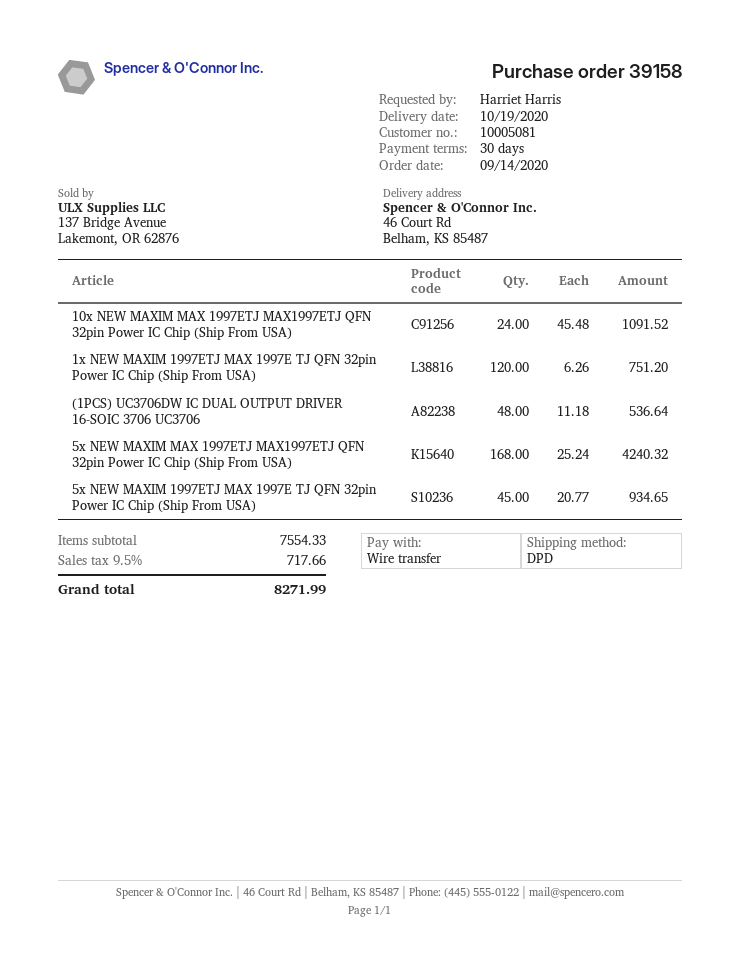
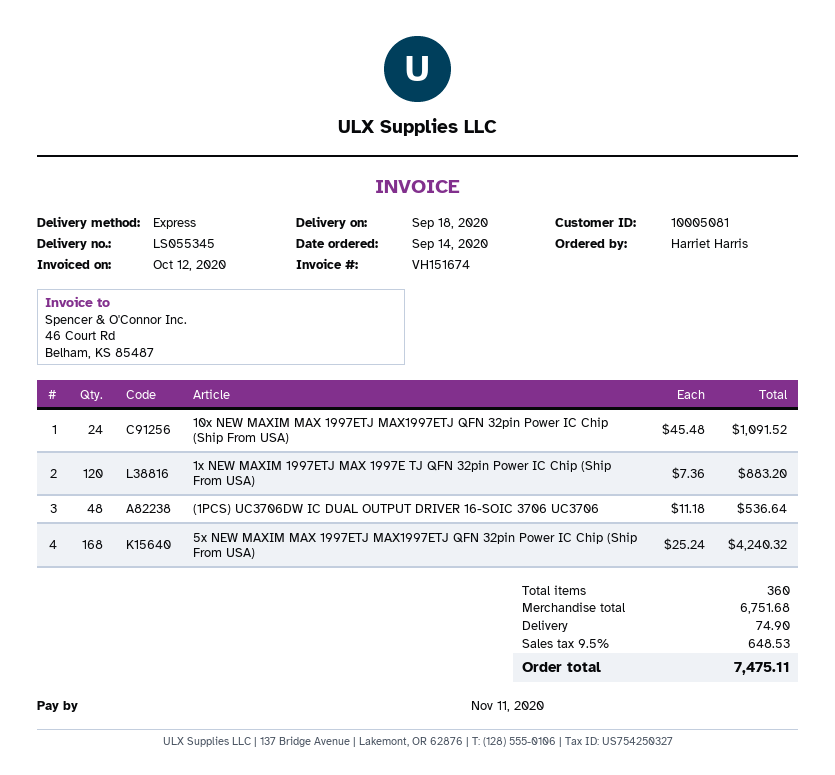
delivery date: 2020-10-19 -> 2020-09-18
shipping method: DPD -> express
1x NEW MAXIM 1997ETJ MAX 1997E TJ QFN 32pin Power IC Chip (Ship From USA): 120 x 6.26 = 751.20 -> 120 x 7.36 = 883.20
5x NEW MAXIM 1997ETJ MAX 1997E TJ QFN 32pin Power IC Chip (Ship From USA): 45 x 20.77 = 934.65 -> none
subtotal: 7554.33 -> 6751.68
shipping: none -> 74.90
tax: 9.5% = 717.66 -> 9.5% = 648.53
total: 8271.99 -> 7475.11

